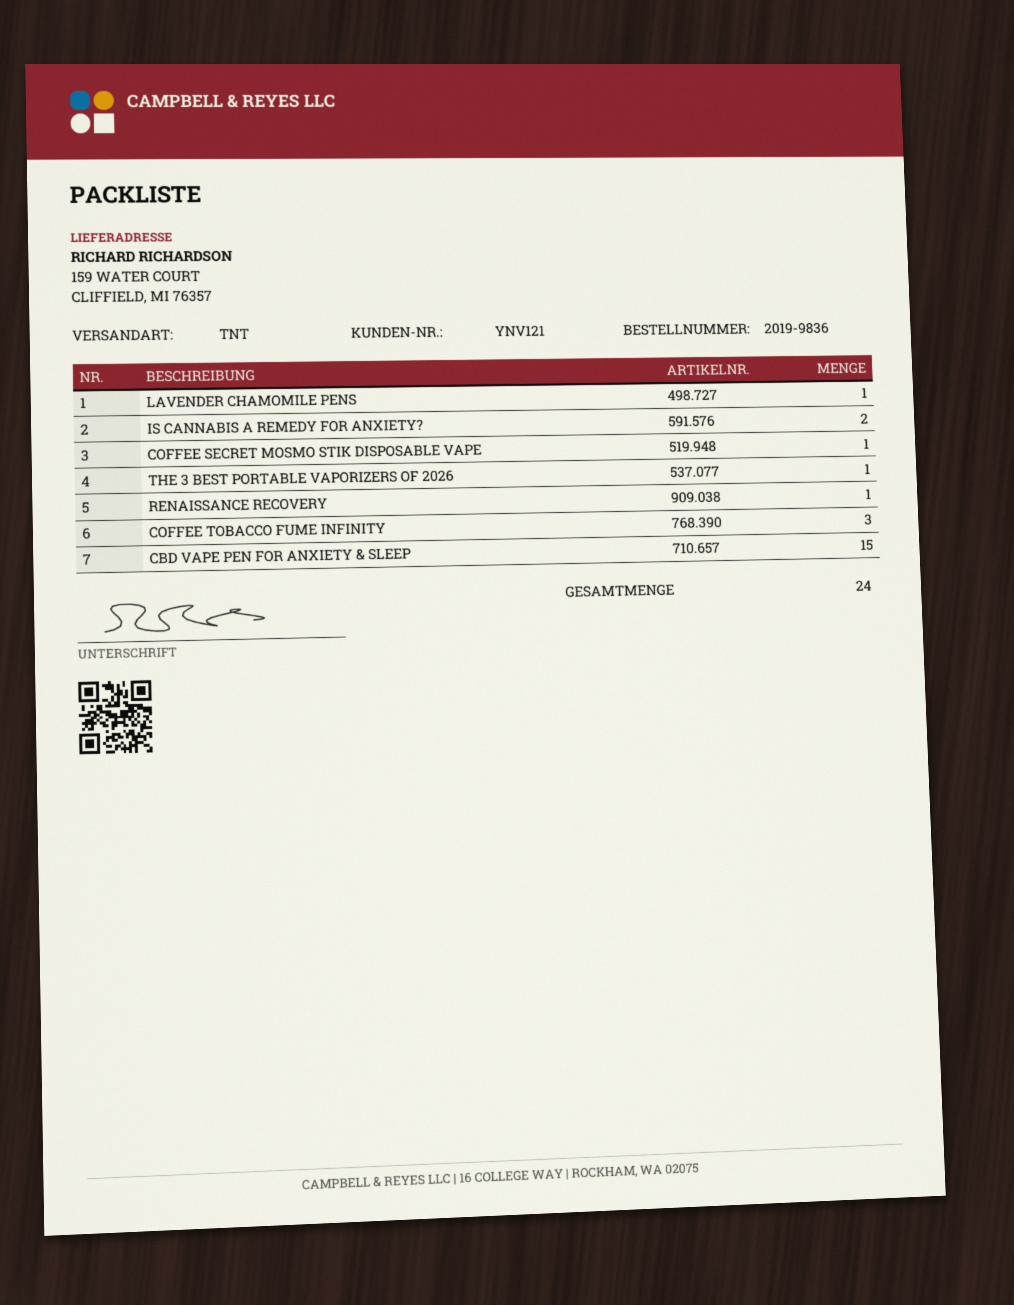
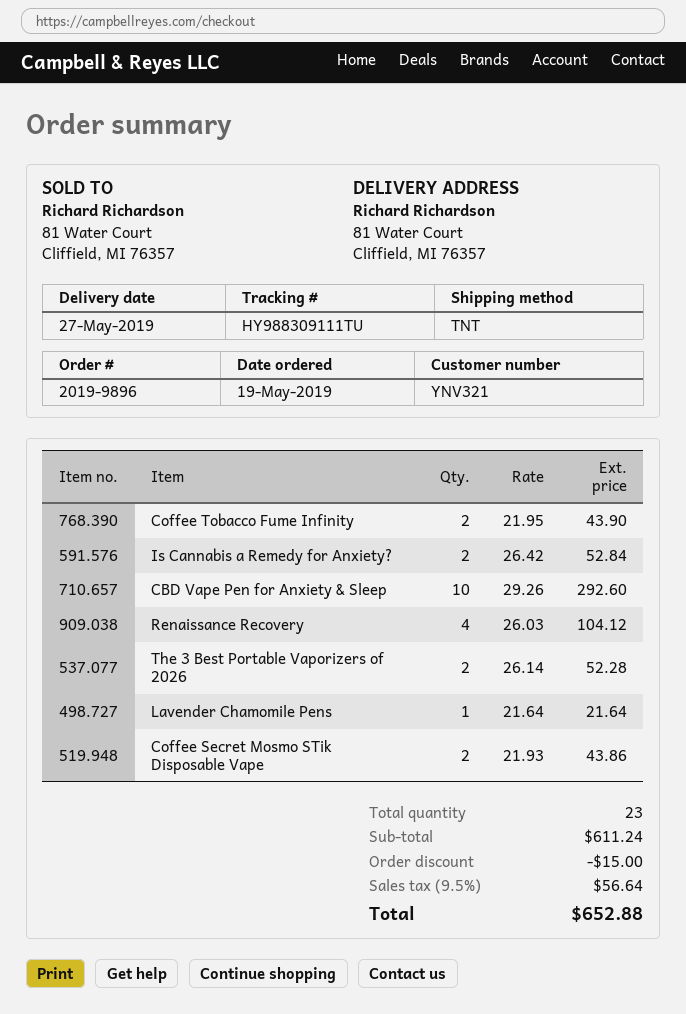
order number: 2019-9836 -> 2019-9896
customer number: YNV121 -> YNV321
ship to: 159 WATER COURT, CLIFFIELD, MI 76357 -> 81 Water Court, Cliffield, MI 76357
COFFEE SECRET MOSMO STIK DISPOSABLE VAPE: 1 -> 2
THE 3 BEST PORTABLE VAPORIZERS OF 2026: 1 -> 2
RENAISSANCE RECOVERY: 1 -> 4
COFFEE TOBACCO FUME INFINITY: 3 -> 2
CBD VAPE PEN FOR ANXIETY & SLEEP: 15 -> 10
total quantity: 24 -> 23

